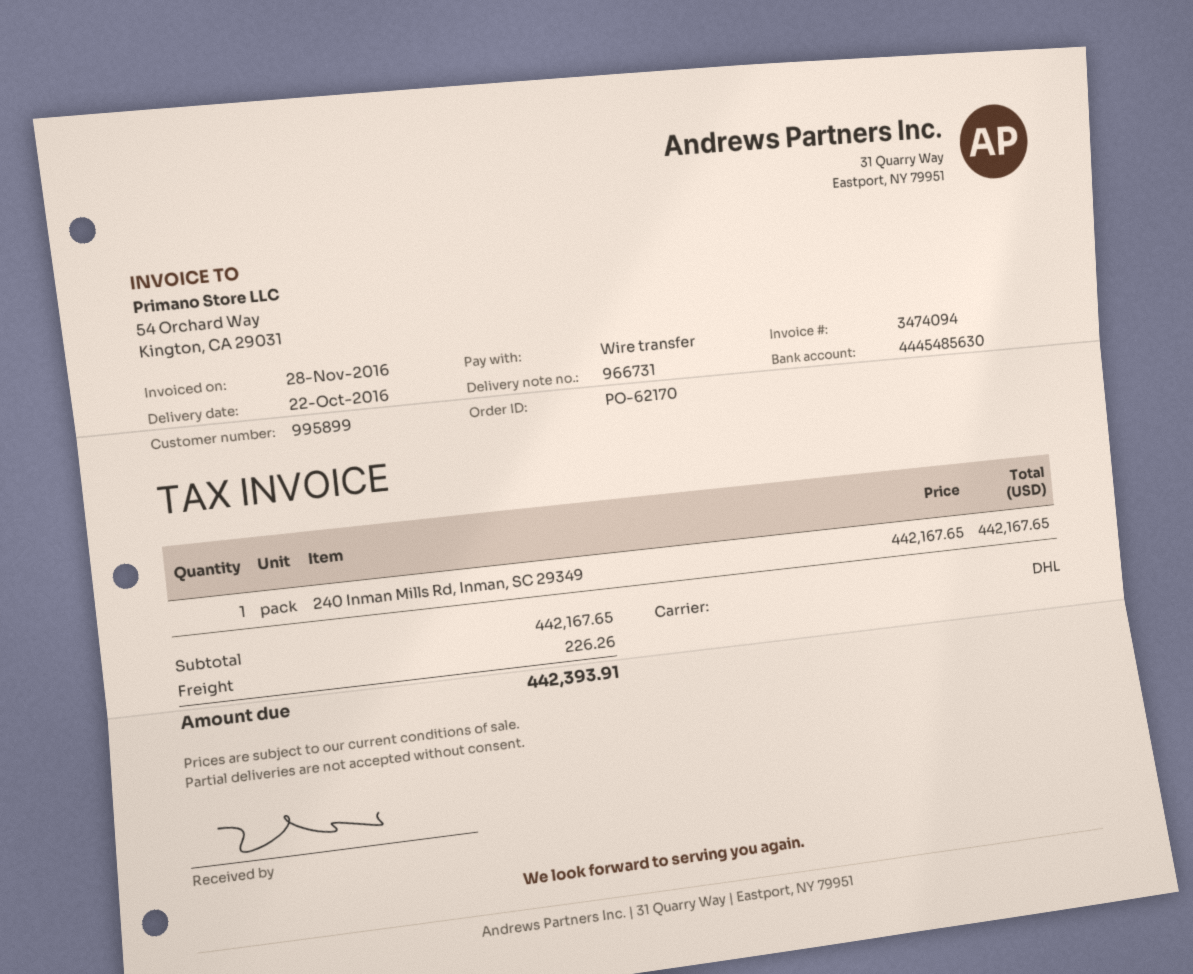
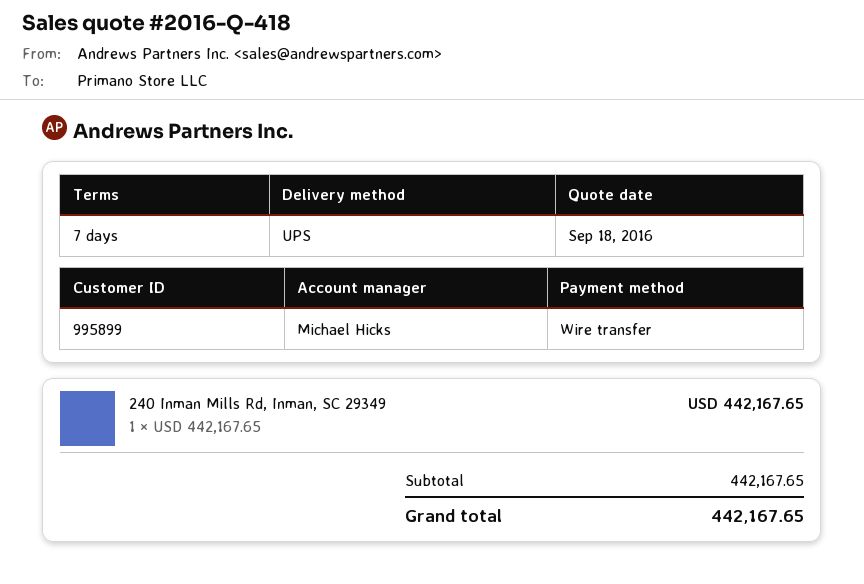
shipping method: DHL -> UPS
shipping: 226.26 -> none
total: 442393.91 -> 442167.65

